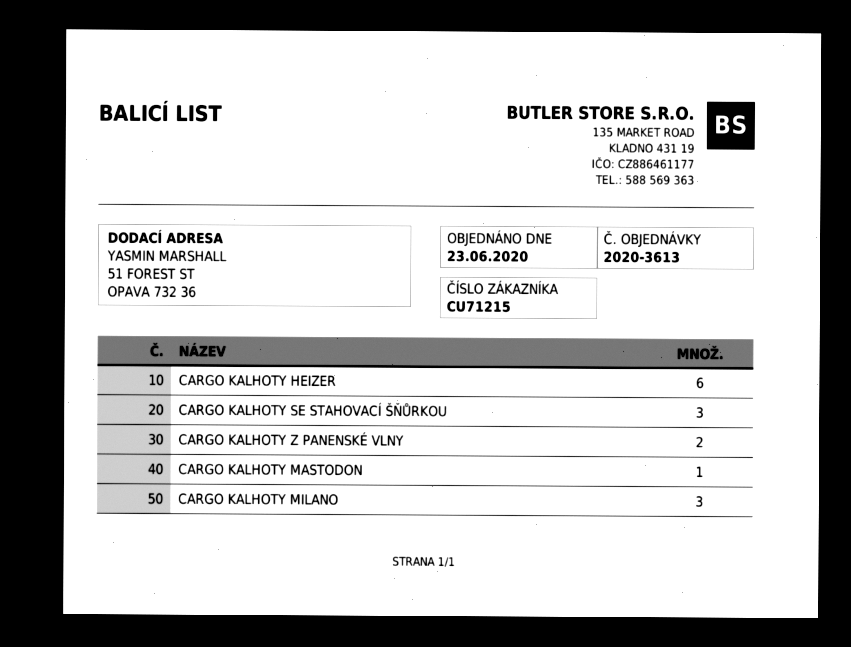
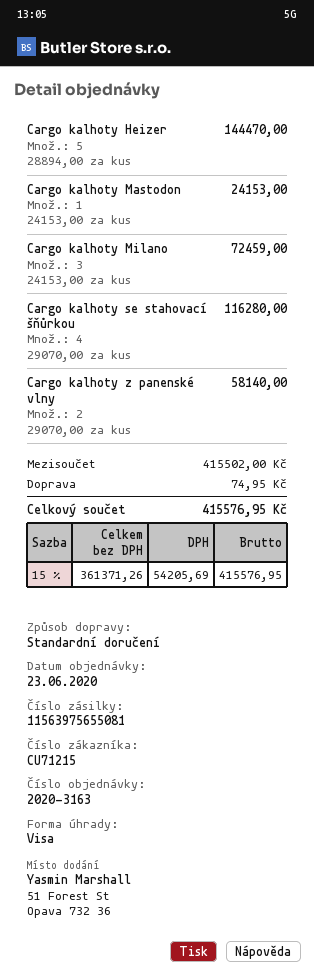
order number: 2020-3613 -> 2020-3163
CARGO KALHOTY HEIZER: 6 -> 5
CARGO KALHOTY SE STAHOVACÍ ŠŇŮRKOU: 3 -> 4

